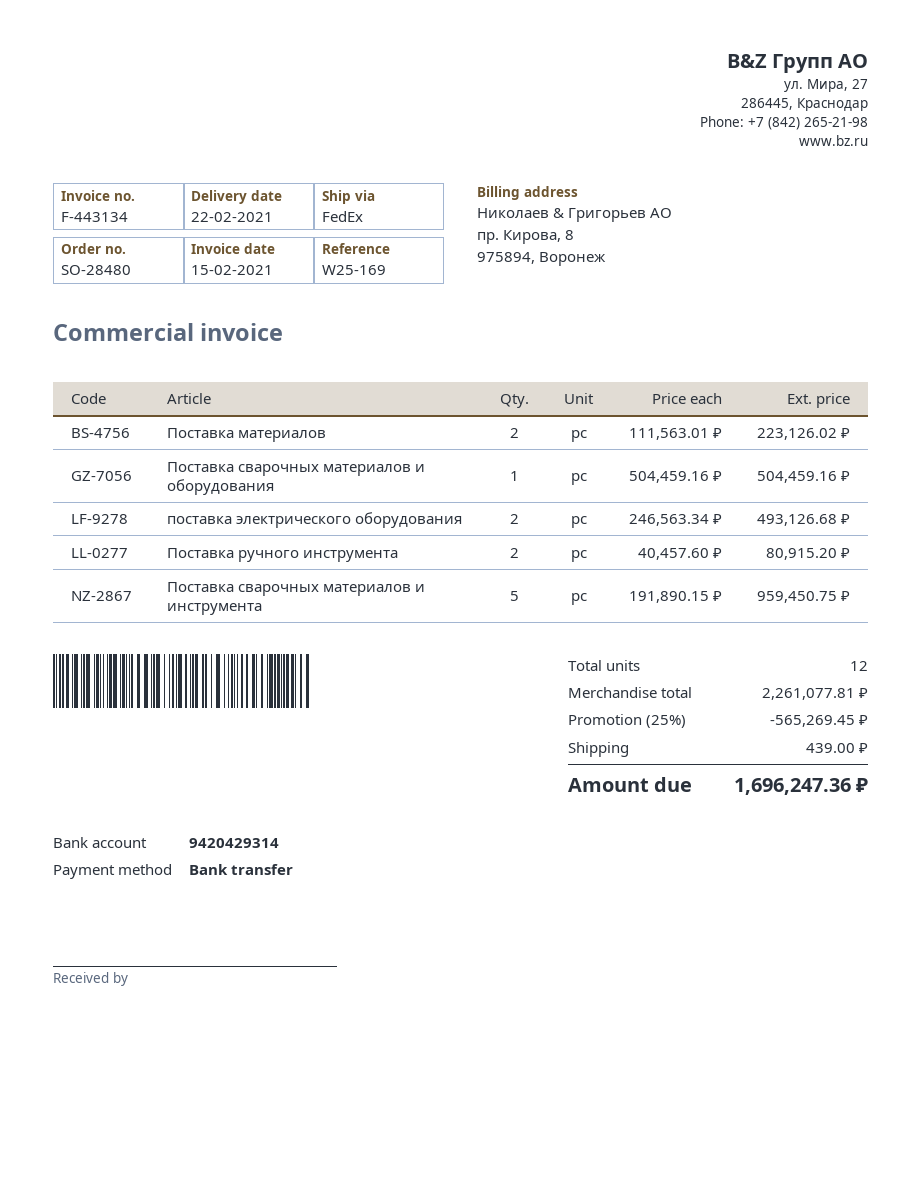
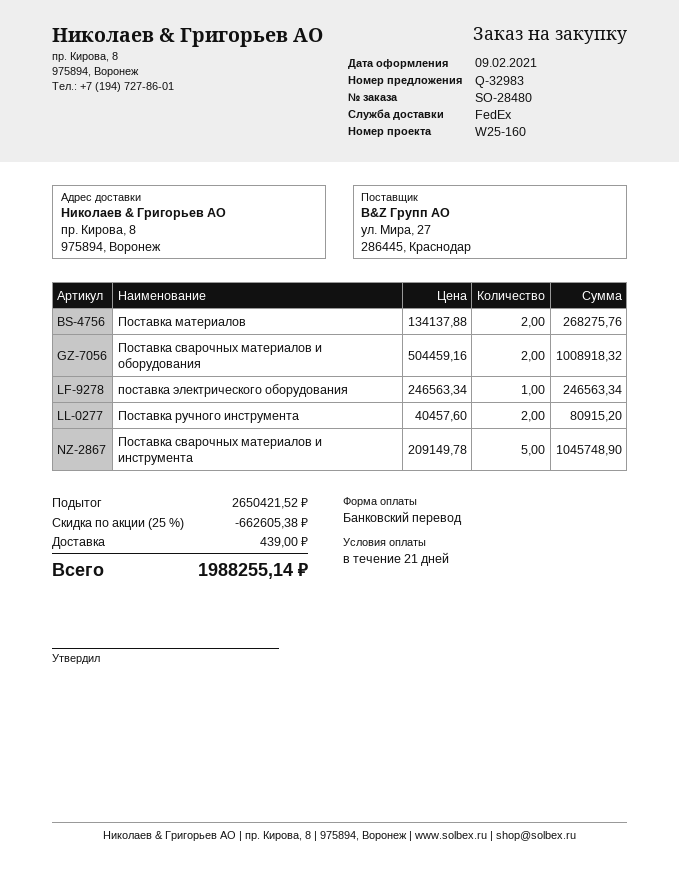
reference: W25-169 -> W25-160
Поставка материалов: 2 x 111563.01 = 223126.02 -> 2 x 134137.88 = 268275.76
Поставка сварочных материалов и оборудования: 1 x 504459.16 = 504459.16 -> 2 x 504459.16 = 1008918.32
поставка электрического оборудования: 2 x 246563.34 = 493126.68 -> 1 x 246563.34 = 246563.34
Поставка сварочных материалов и инструмента: 5 x 191890.15 = 959450.75 -> 5 x 209149.78 = 1045748.90
subtotal: 2261077.81 -> 2650421.52
discount: 25% = 565269.45 -> 25% = 662605.38
total: 1696247.36 -> 1988255.14

